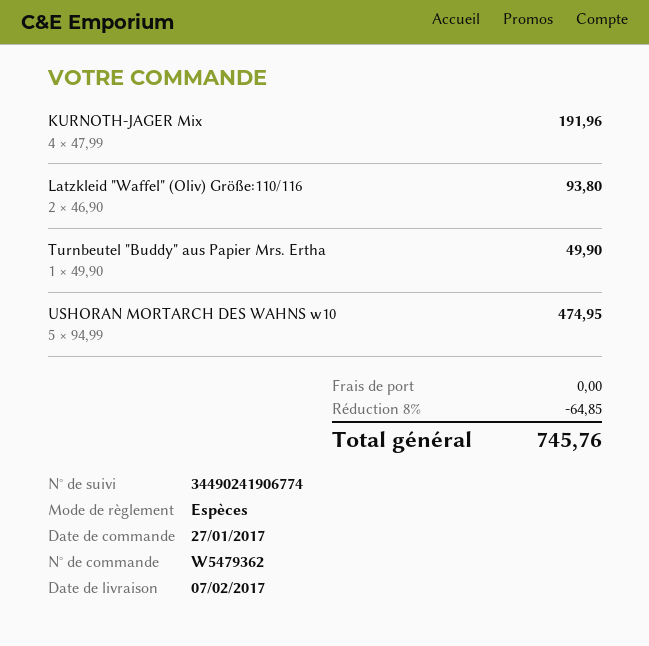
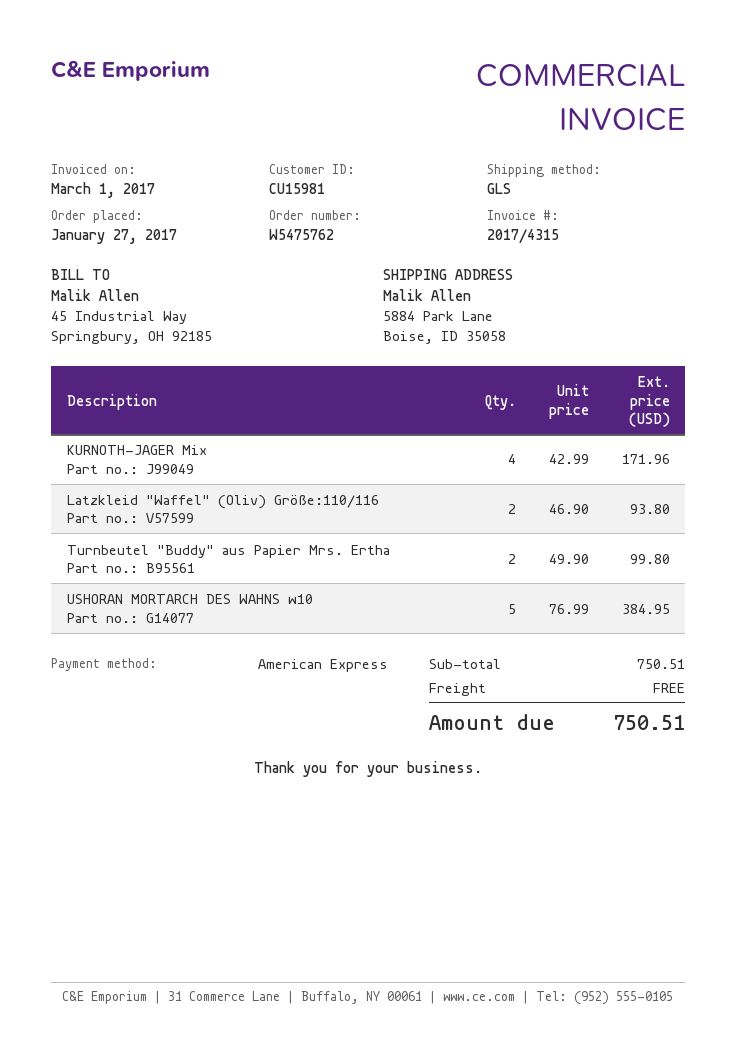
order number: W5479362 -> W5475762
payment method: cash -> American Express
KURNOTH-JAGER Mix: 4 x 47.99 = 191.96 -> 4 x 42.99 = 171.96
Turnbeutel "Buddy" aus Papier Mrs. Ertha: 1 x 49.90 = 49.90 -> 2 x 49.90 = 99.80
USHORAN MORTARCH DES WAHNS w10: 5 x 94.99 = 474.95 -> 5 x 76.99 = 384.95
discount: 8% = 64.85 -> none
total: 745.76 -> 750.51

